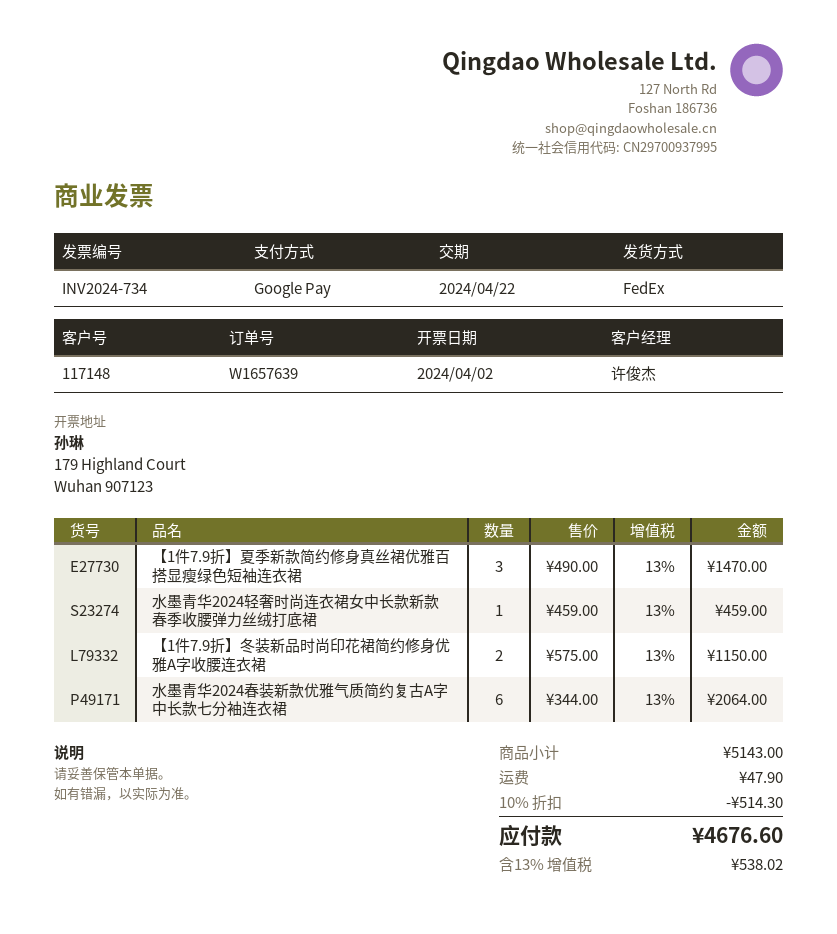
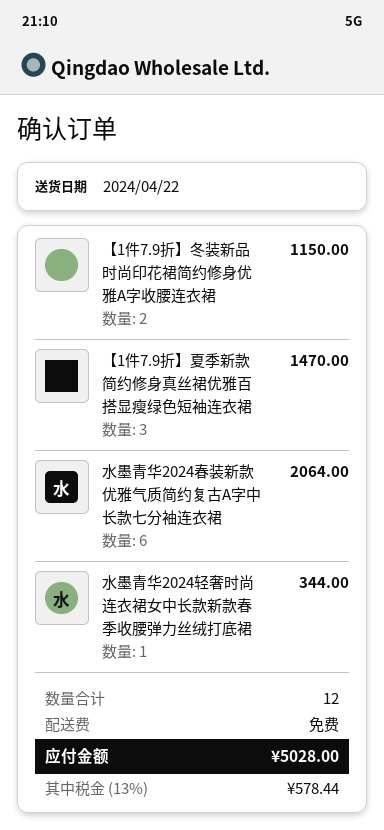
水墨青华2024轻奢时尚连衣裙女中长款新款春季收腰弹力丝绒打底裙: 1 for 459.00 -> 1 for 344.00
discount: 10% = 514.30 -> none
shipping: 47.90 -> 0.00
tax: 13% = 538.02 -> 13% = 578.44
total: 4676.60 -> 5028.00

